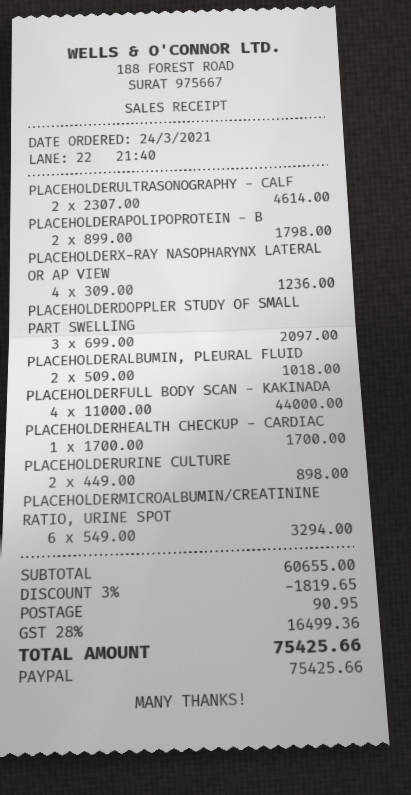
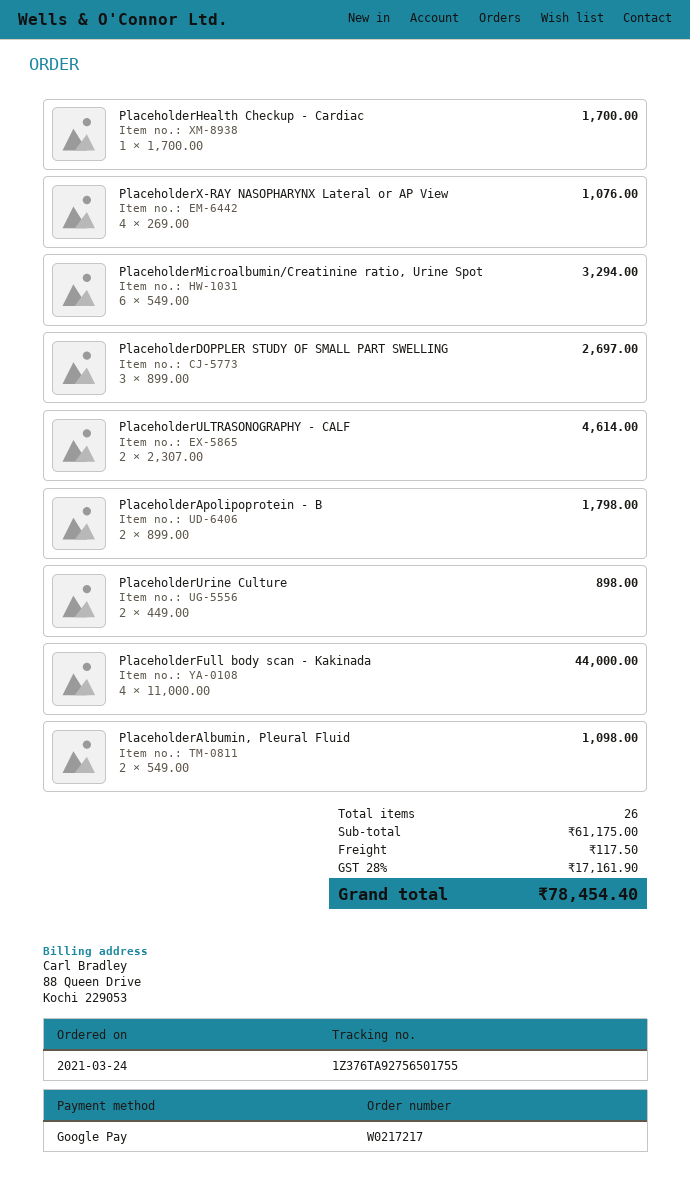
payment method: PayPal -> Google Pay
PLACEHOLDERX-RAY NASOPHARYNX LATERAL OR AP VIEW: 4 x 309.00 = 1236.00 -> 4 x 269.00 = 1076.00
PLACEHOLDERDOPPLER STUDY OF SMALL PART SWELLING: 3 x 699.00 = 2097.00 -> 3 x 899.00 = 2697.00
PLACEHOLDERALBUMIN, PLEURAL FLUID: 2 x 509.00 = 1018.00 -> 2 x 549.00 = 1098.00
subtotal: 60655.00 -> 61175.00
discount: 3% = 1819.65 -> none
shipping: 90.95 -> 117.50
tax: 28% = 16499.36 -> 28% = 17161.90
total: 75425.66 -> 78454.40

